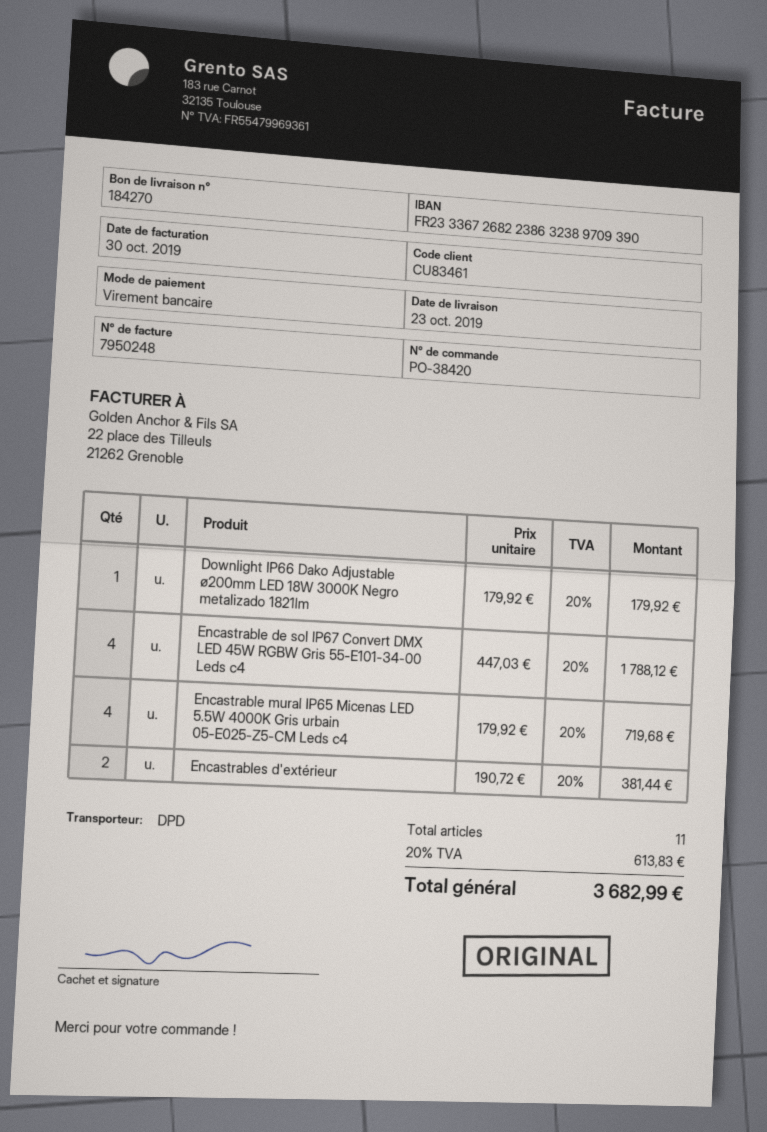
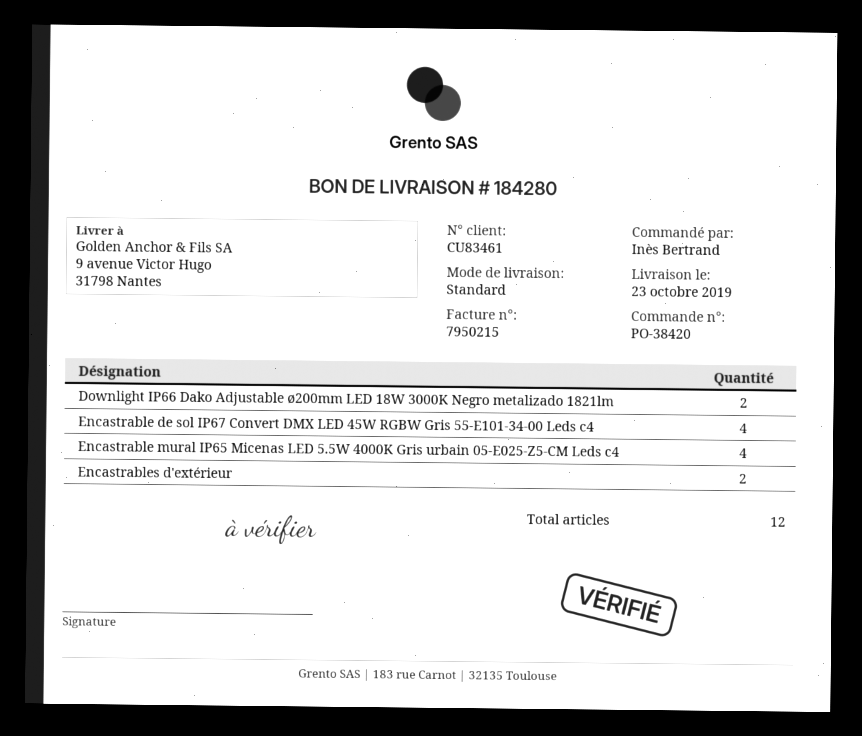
delivery note number: 184270 -> 184280
invoice number: 7950248 -> 7950215
shipping method: DPD -> standard
Downlight IP66 Dako Adjustable ø200mm LED 18W 3000K Negro metalizado 1821lm: 1 -> 2
total quantity: 11 -> 12

